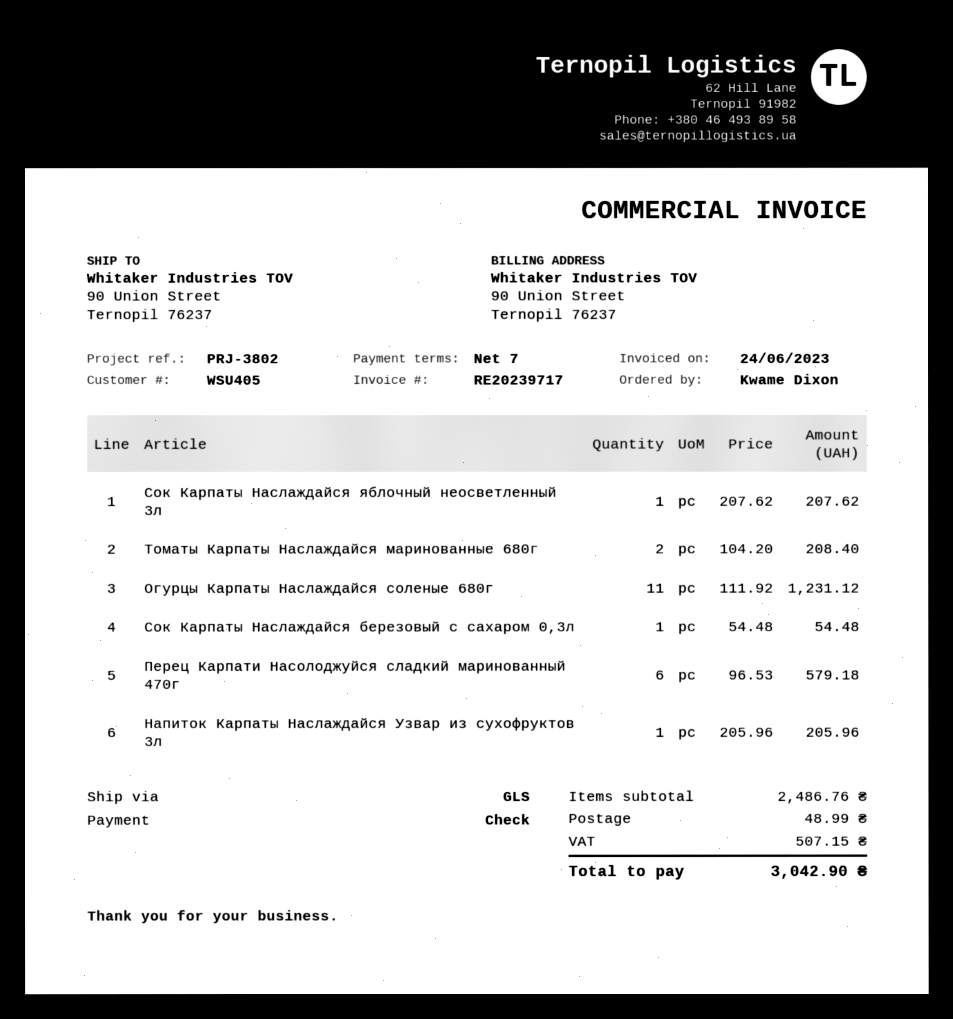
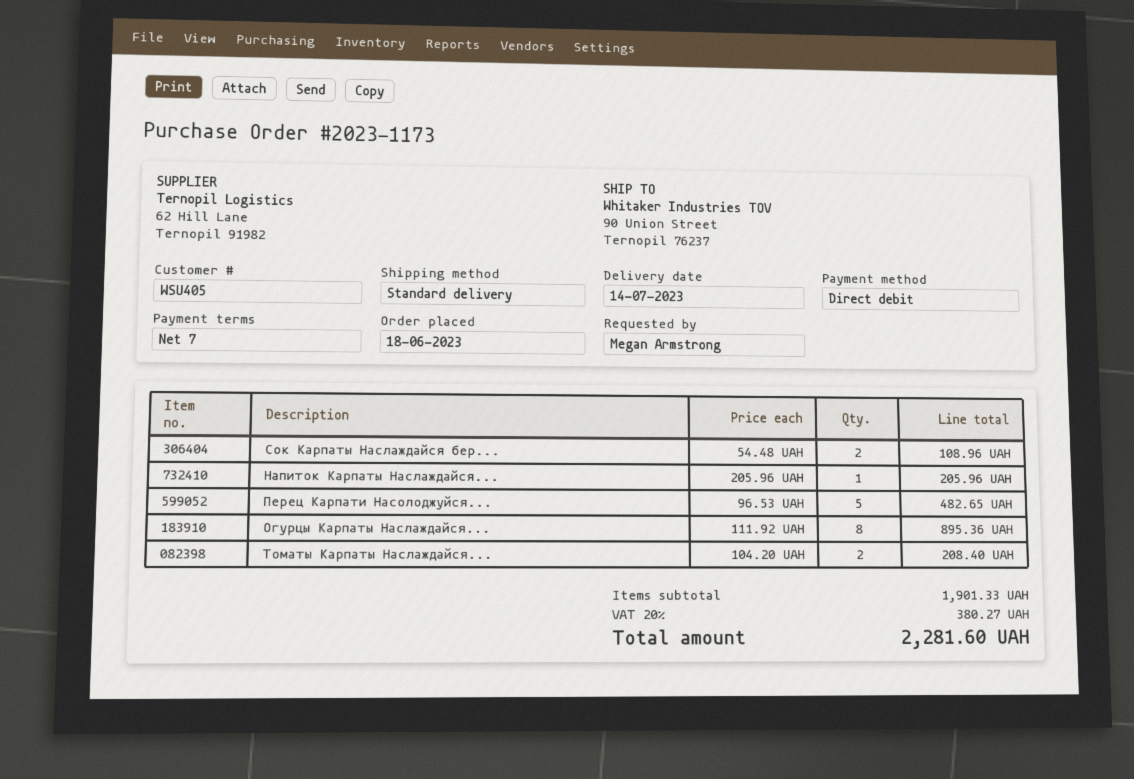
ordered by: Kwame Dixon -> Megan Armstrong
payment method: cheque -> direct debit
shipping method: GLS -> standard
Сок Карпаты Наслаждайся яблочный неосветленный 3л: 1 x 207.62 = 207.62 -> none
Огурцы Карпаты Наслаждайся соленые 680г: 11 x 111.92 = 1231.12 -> 8 x 111.92 = 895.36
Сок Карпаты Наслаждайся березовый с сахаром 0,3л: 1 x 54.48 = 54.48 -> 2 x 54.48 = 108.96
Перец Карпати Насолоджуйся сладкий маринованный 470г: 6 x 96.53 = 579.18 -> 5 x 96.53 = 482.65
subtotal: 2486.76 -> 1901.33
shipping: 48.99 -> none
tax: 507.15 -> 380.27
total: 3042.90 -> 2281.60

